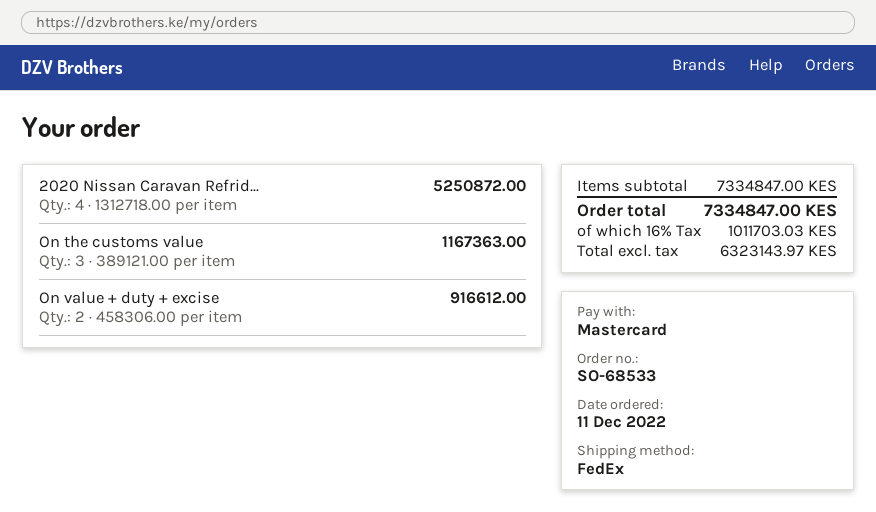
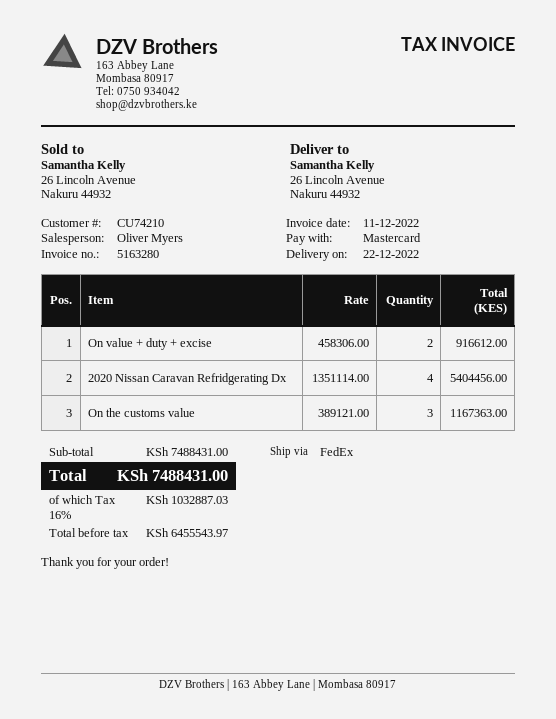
2020 Nissan Caravan Refrid...: 4 x 1312718.00 = 5250872.00 -> 4 x 1351114.00 = 5404456.00
subtotal: 7334847.00 -> 7488431.00
net: 6323143.97 -> 6455543.97
tax: 16% = 1011703.03 -> 16% = 1032887.03
total: 7334847.00 -> 7488431.00

